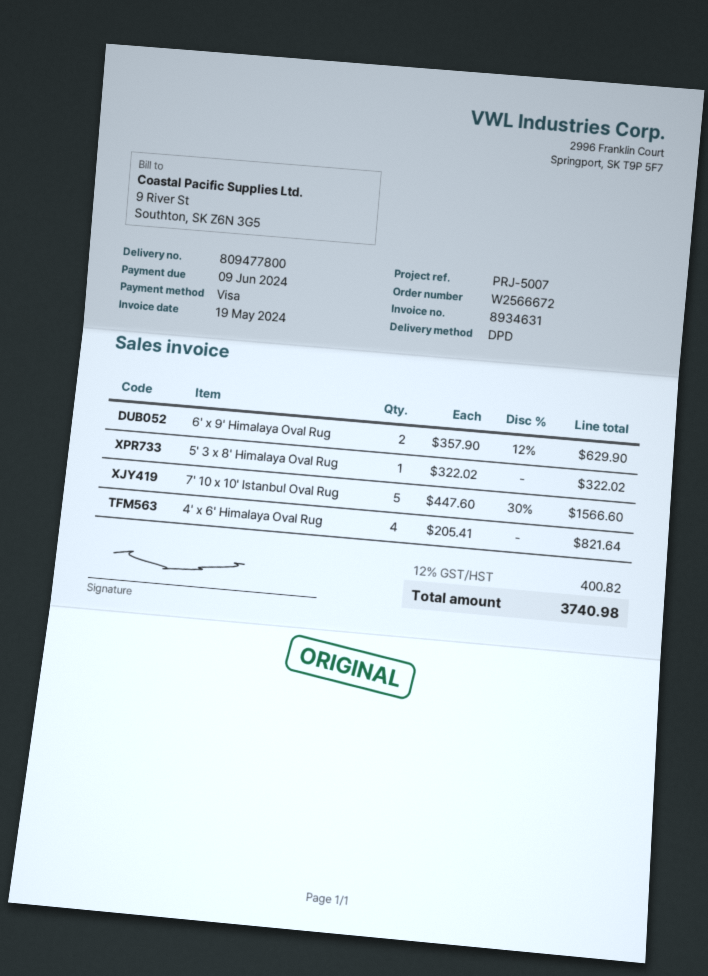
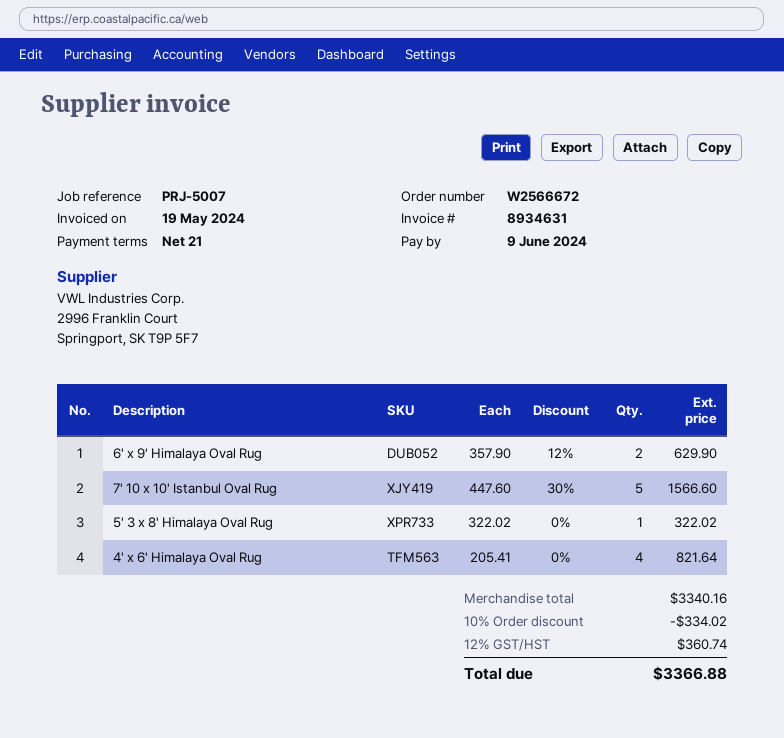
discount: none -> 10% = 334.02
tax: 12% = 400.82 -> 12% = 360.74
total: 3740.98 -> 3366.88

